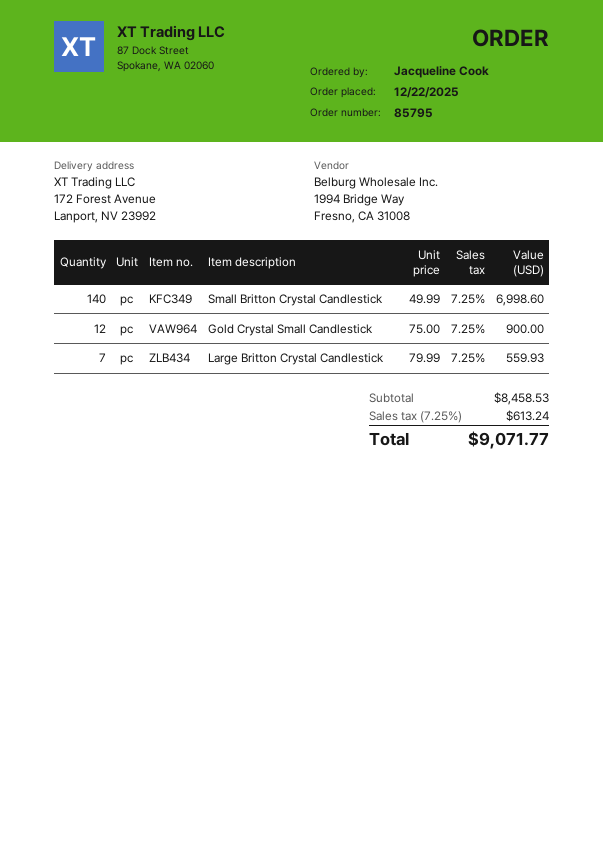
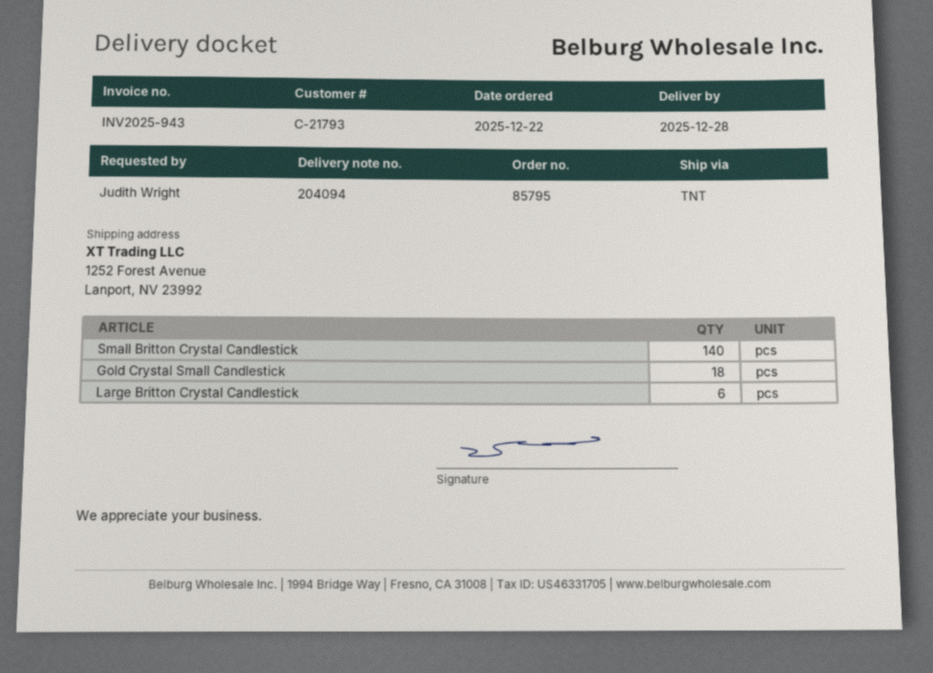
ordered by: Jacqueline Cook -> Judith Wright
ship to: 172 Forest Avenue, Lanport, NV 23992 -> 1252 Forest Avenue, Lanport, NV 23992
Gold Crystal Small Candlestick: 12 -> 18
Large Britton Crystal Candlestick: 7 -> 6

